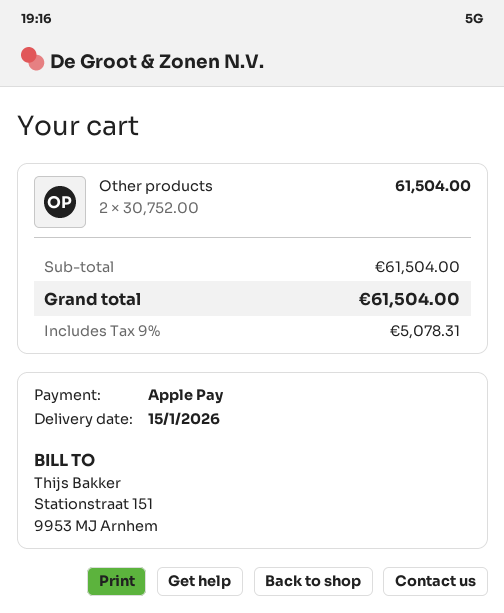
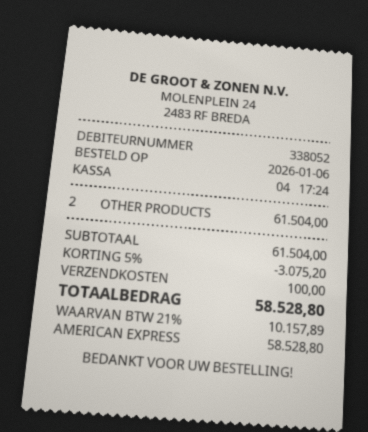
payment method: Apple Pay -> American Express
discount: none -> 5% = 3075.20
shipping: none -> 100.00
tax: 9% = 5078.31 -> 21% = 10157.89
total: 61504.00 -> 58528.80

